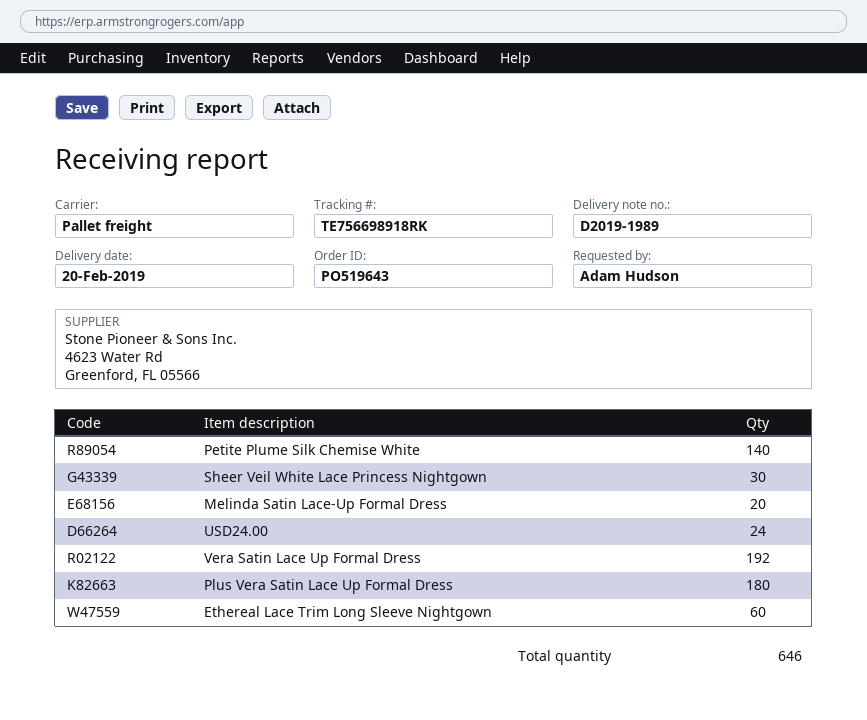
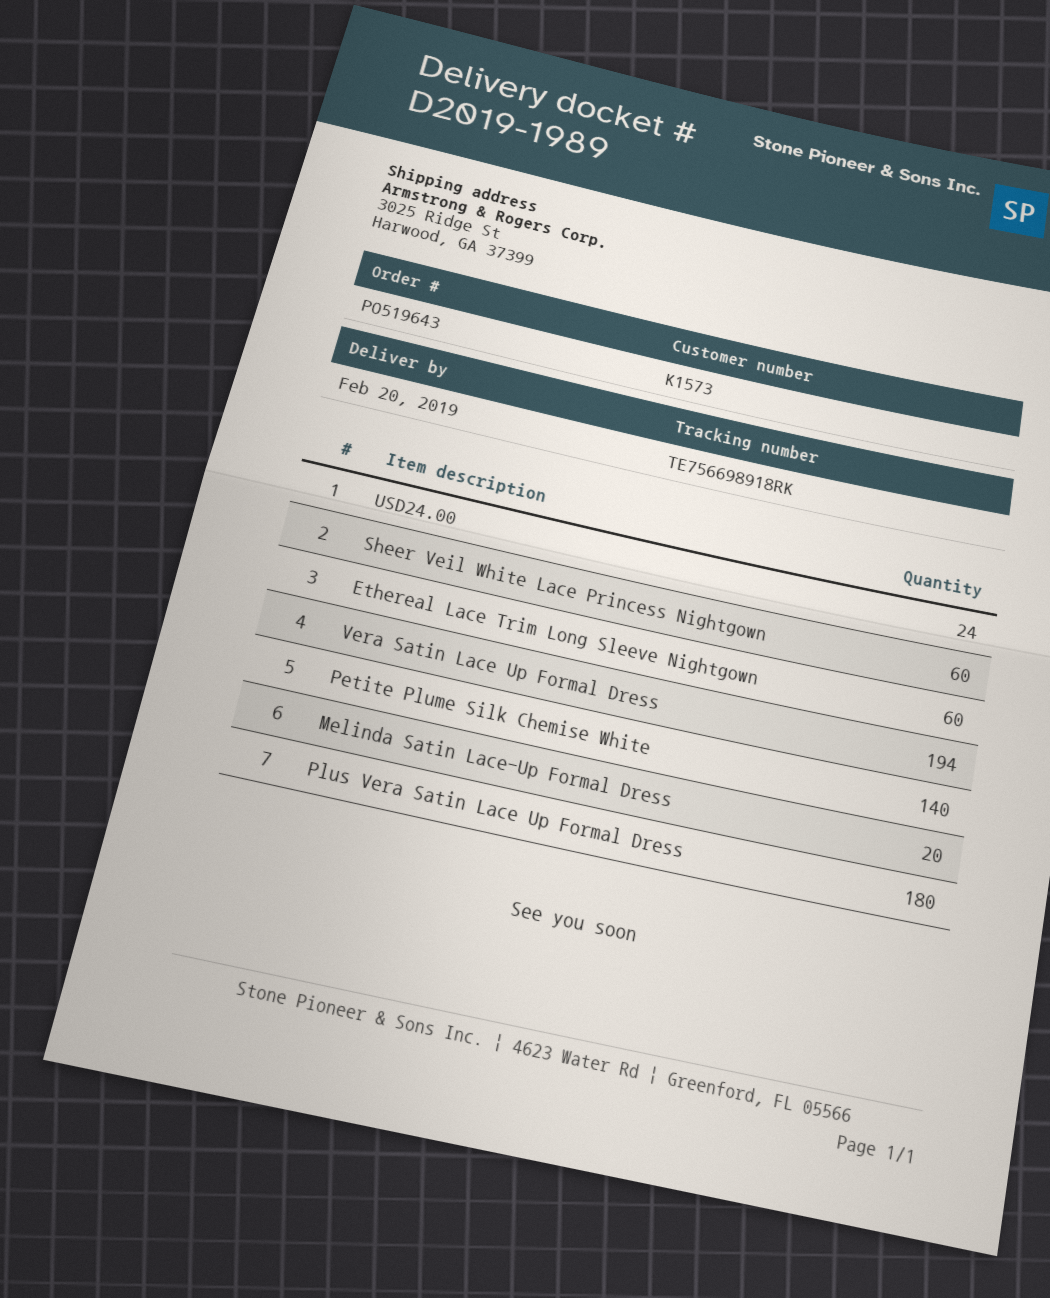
Sheer Veil White Lace Princess Nightgown: 30 -> 60
Vera Satin Lace Up Formal Dress: 192 -> 194

